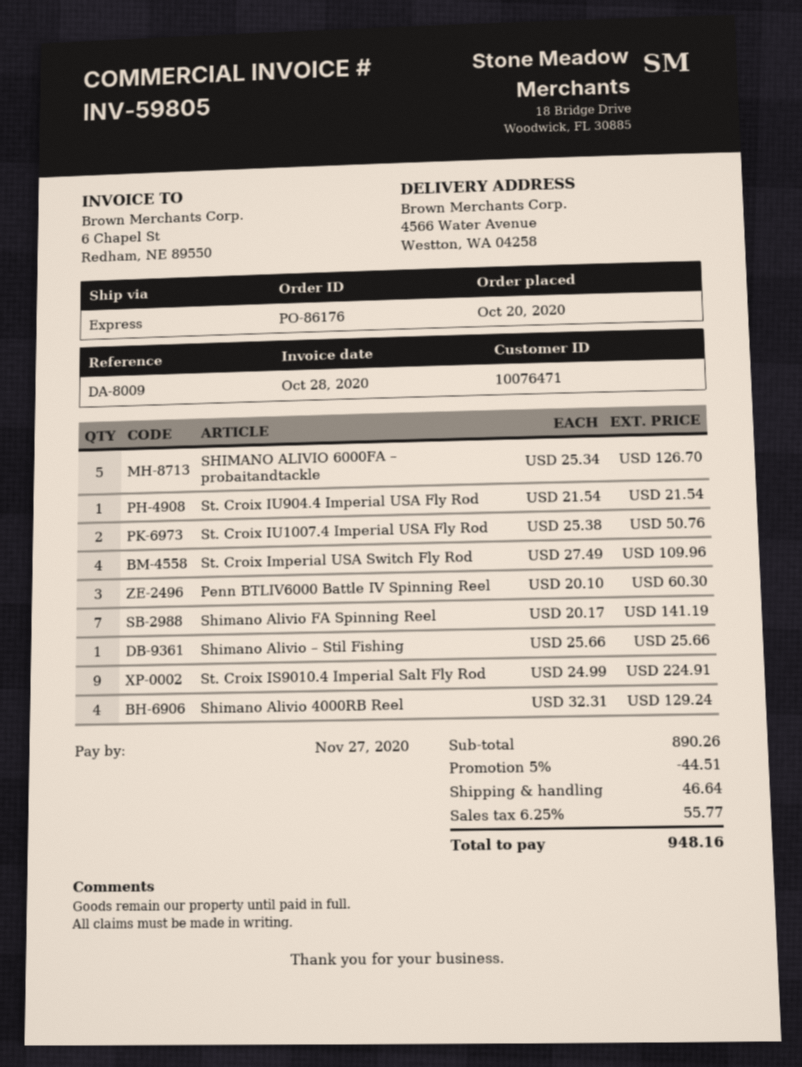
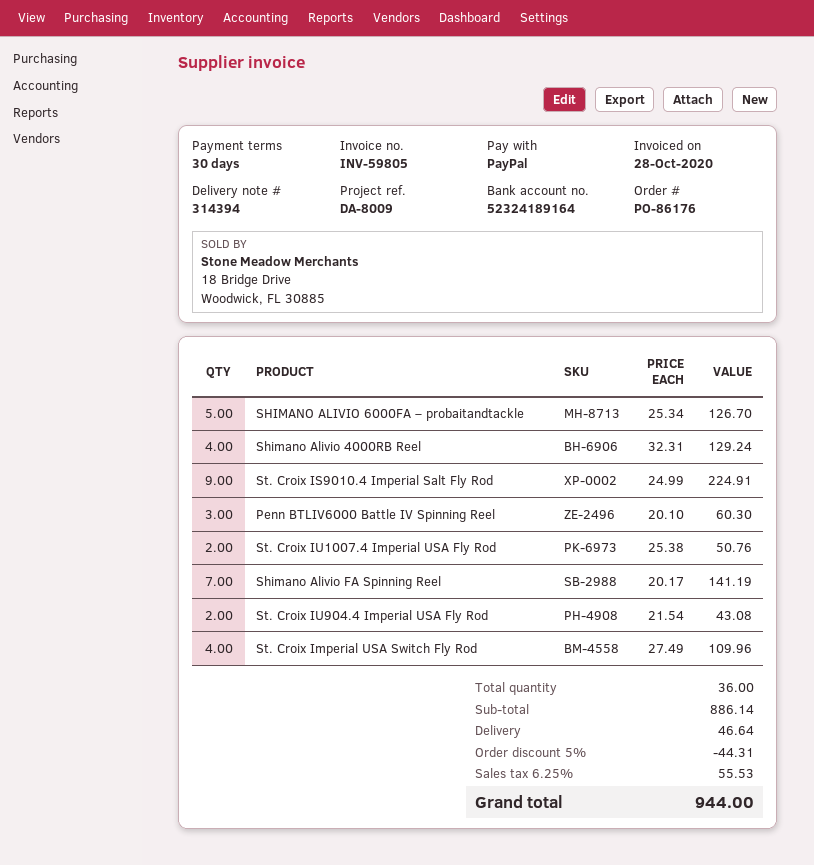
St. Croix IU904.4 Imperial USA Fly Rod: 1 x 21.54 = 21.54 -> 2 x 21.54 = 43.08
Shimano Alivio – Stil Fishing: 1 x 25.66 = 25.66 -> none
subtotal: 890.26 -> 886.14
discount: 5% = 44.51 -> 5% = 44.31
tax: 6.25% = 55.77 -> 6.25% = 55.53
total: 948.16 -> 944.00

